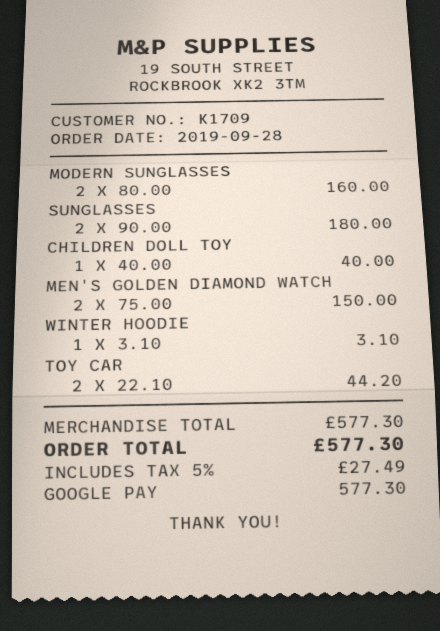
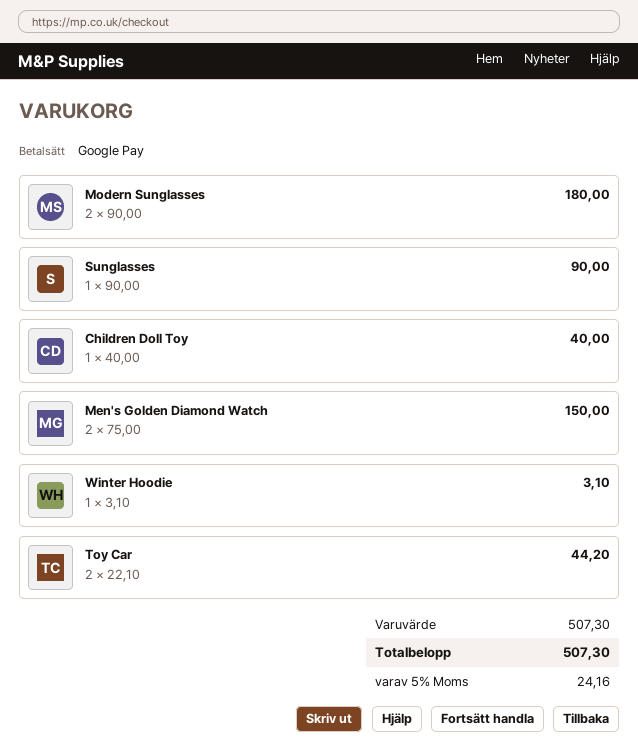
MODERN SUNGLASSES: 2 x 80.00 = 160.00 -> 2 x 90.00 = 180.00
SUNGLASSES: 2 x 90.00 = 180.00 -> 1 x 90.00 = 90.00
subtotal: 577.30 -> 507.30
tax: 5% = 27.49 -> 5% = 24.16
total: 577.30 -> 507.30

